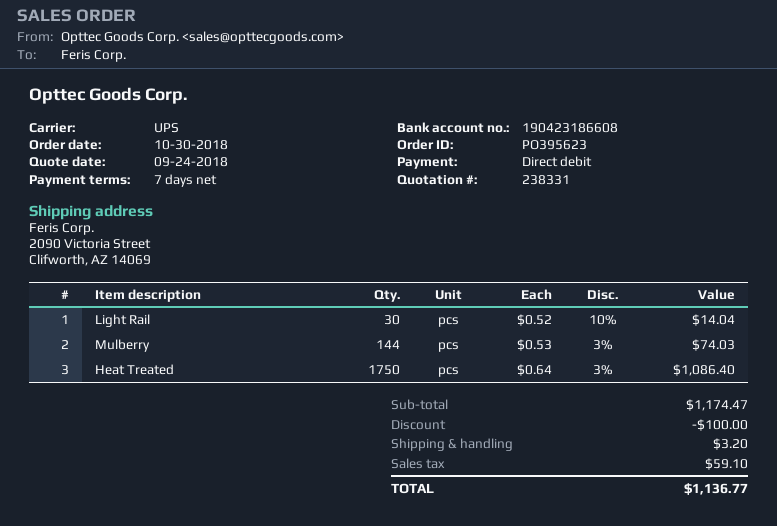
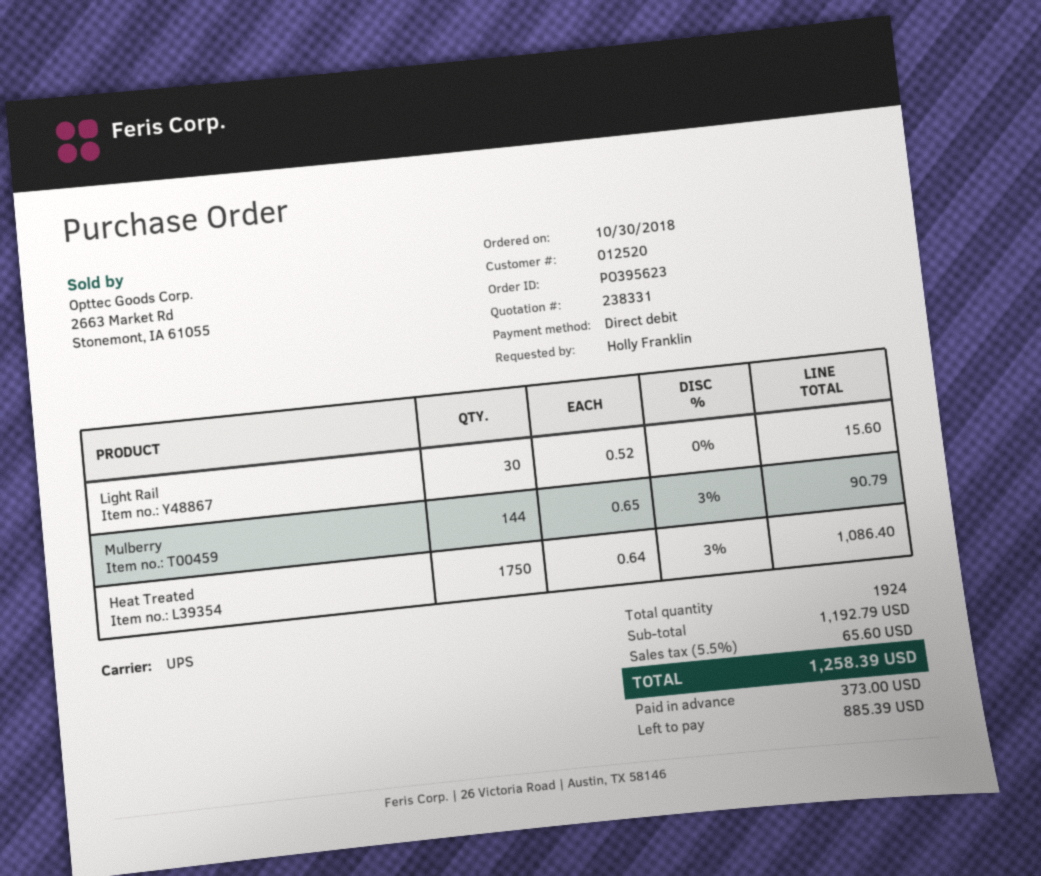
Light Rail: 30 x 0.52 - 10% = 14.04 -> 30 x 0.52 = 15.60
Mulberry: 144 x 0.53 - 3% = 74.03 -> 144 x 0.65 - 3% = 90.79
subtotal: 1174.47 -> 1192.79
discount: 100.00 -> none
shipping: 3.20 -> none
tax: 59.10 -> 65.60
total: 1136.77 -> 1258.39

